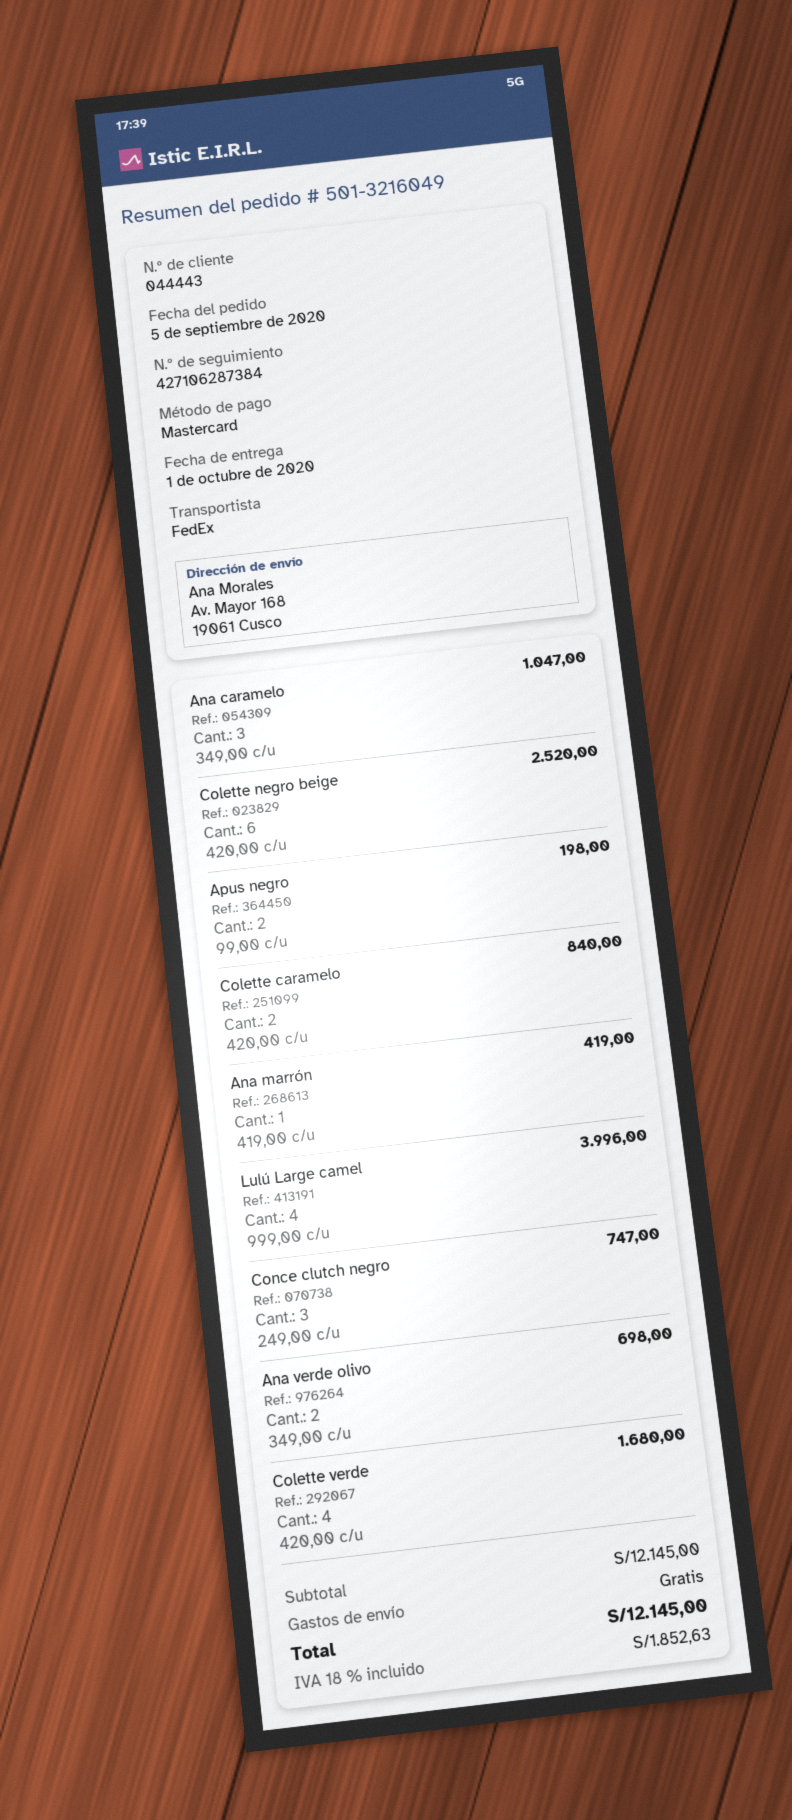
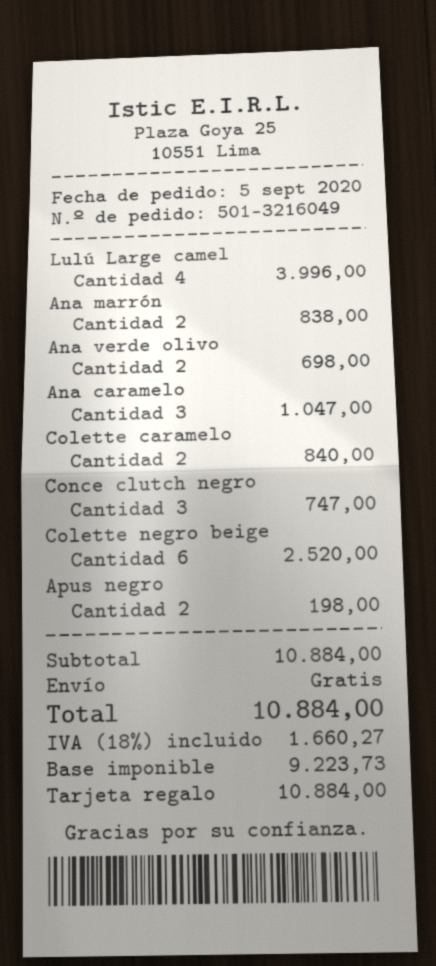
payment method: Mastercard -> gift card
Ana marrón: 1 for 419.00 -> 2 for 838.00
Colette verde: 4 for 1680.00 -> none
subtotal: 12145.00 -> 10884.00
tax: 18% = 1852.63 -> 18% = 1660.27
total: 12145.00 -> 10884.00

